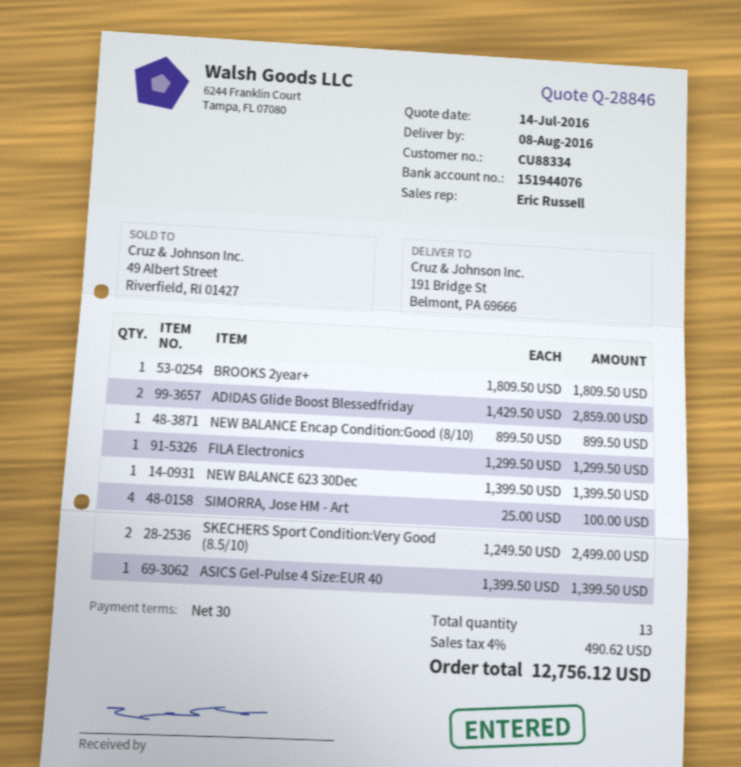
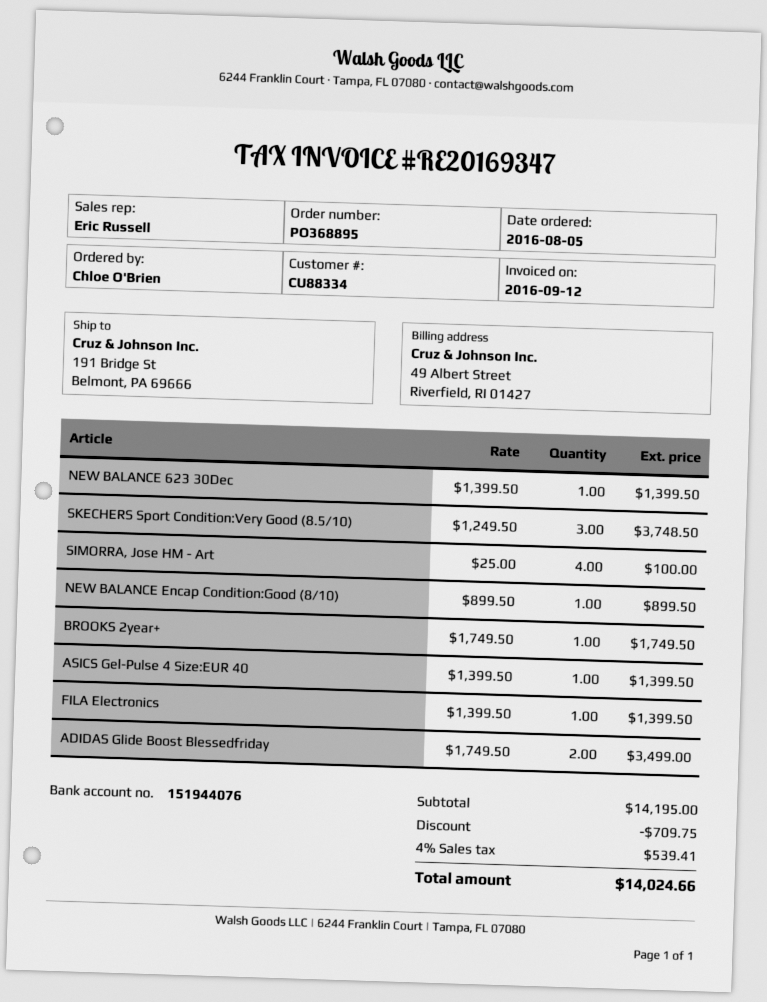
BROOKS 2year+: 1 x 1809.50 = 1809.50 -> 1 x 1749.50 = 1749.50
ADIDAS Glide Boost Blessedfriday: 2 x 1429.50 = 2859.00 -> 2 x 1749.50 = 3499.00
FILA Electronics: 1 x 1299.50 = 1299.50 -> 1 x 1399.50 = 1399.50
SKECHERS Sport Condition:Very Good (8.5/10): 2 x 1249.50 = 2499.00 -> 3 x 1249.50 = 3748.50
discount: none -> 709.75
tax: 4% = 490.62 -> 4% = 539.41
total: 12756.12 -> 14024.66

